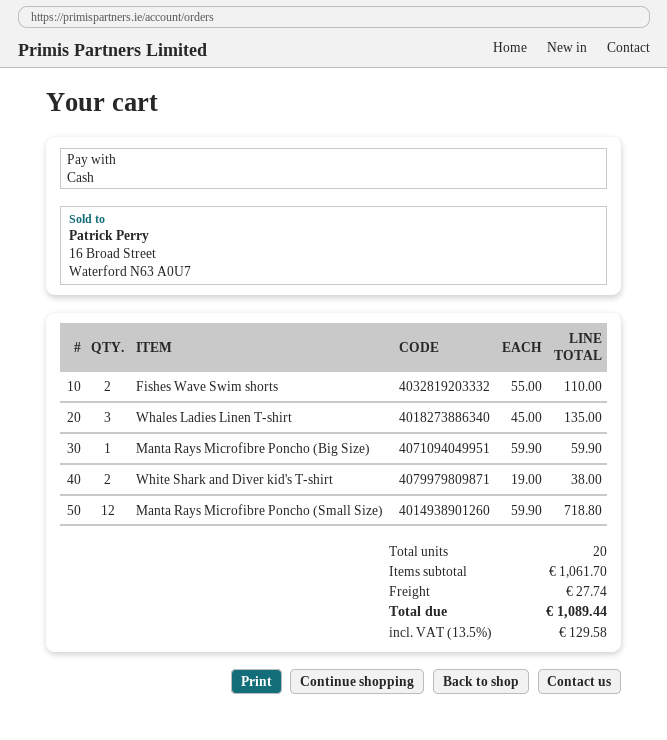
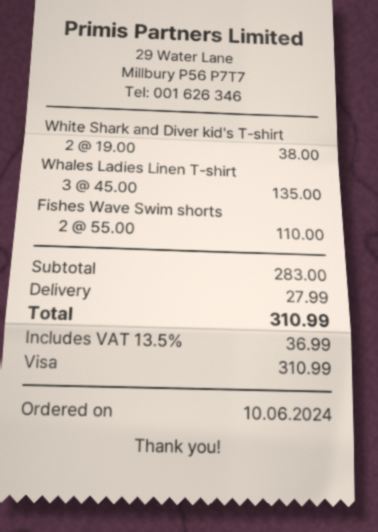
payment method: cash -> Visa
Manta Rays Microfibre Poncho (Big Size): 1 x 59.90 = 59.90 -> none
Manta Rays Microfibre Poncho (Small Size): 12 x 59.90 = 718.80 -> none
subtotal: 1061.70 -> 283.00
shipping: 27.74 -> 27.99
tax: 13.5% = 129.58 -> 13.5% = 36.99
total: 1089.44 -> 310.99

